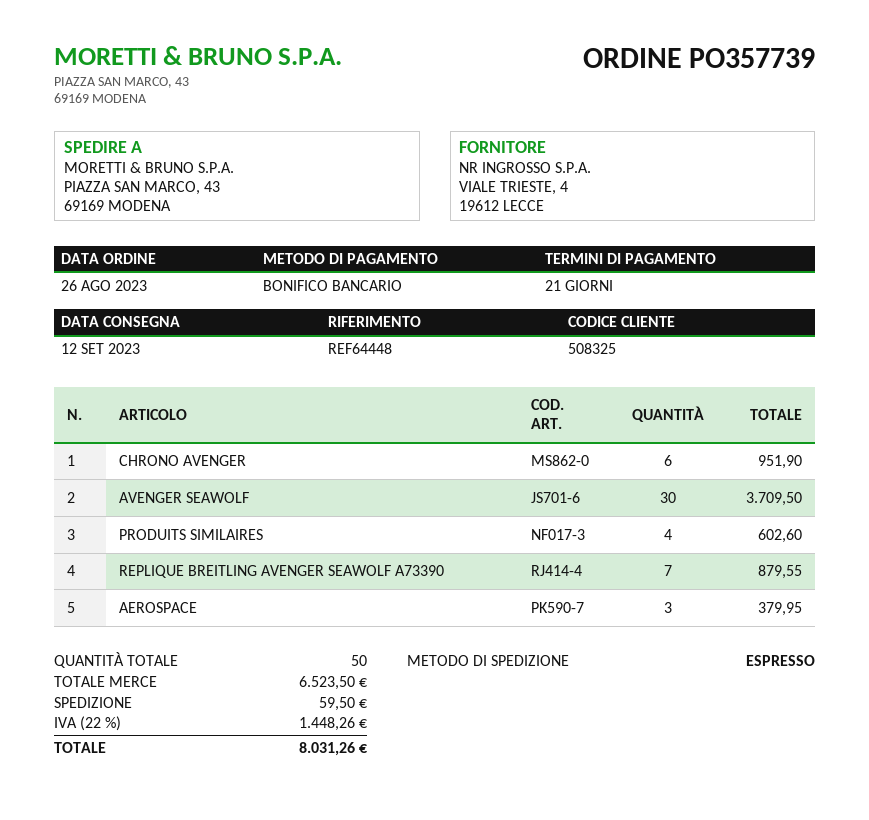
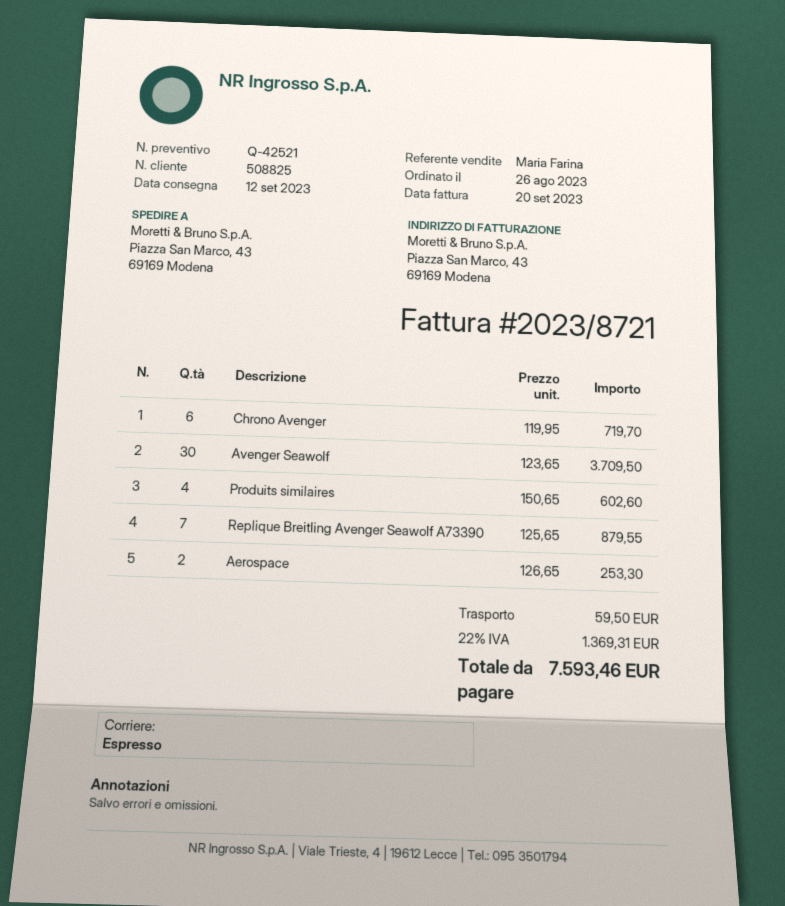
customer number: 508325 -> 508825
CHRONO AVENGER: 6 for 951.90 -> 6 for 719.70
AEROSPACE: 3 for 379.95 -> 2 for 253.30
tax: 22% = 1448.26 -> 22% = 1369.31
total: 8031.26 -> 7593.46

